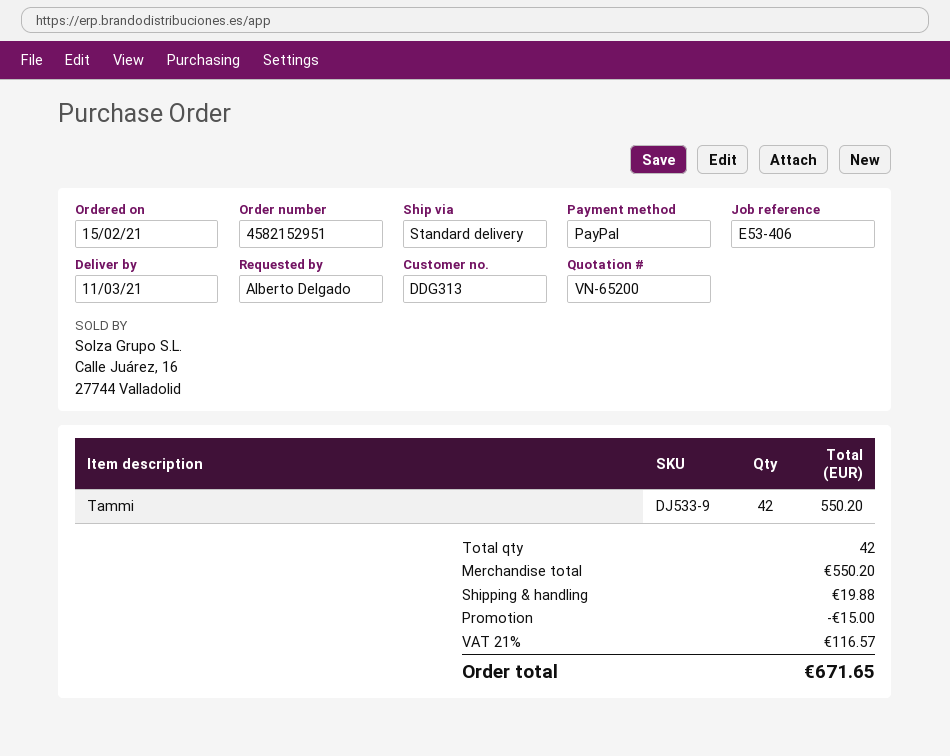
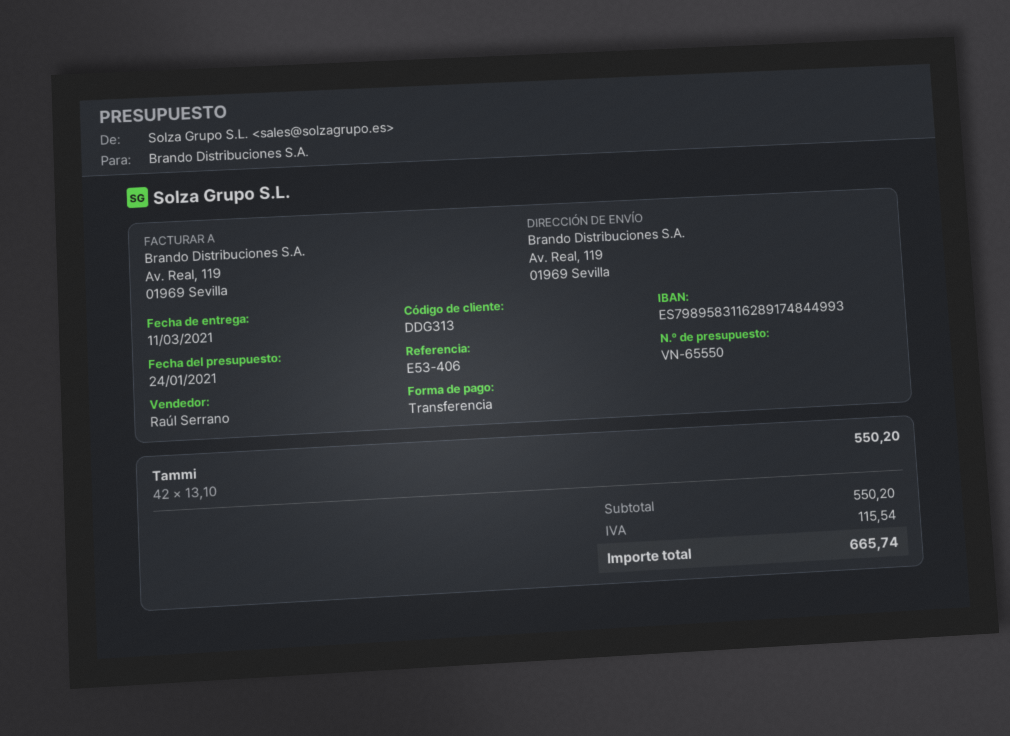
quote number: VN-65200 -> VN-65550
payment method: PayPal -> bank transfer
discount: 15.00 -> none
shipping: 19.88 -> none
tax: 116.57 -> 115.54
total: 671.65 -> 665.74

